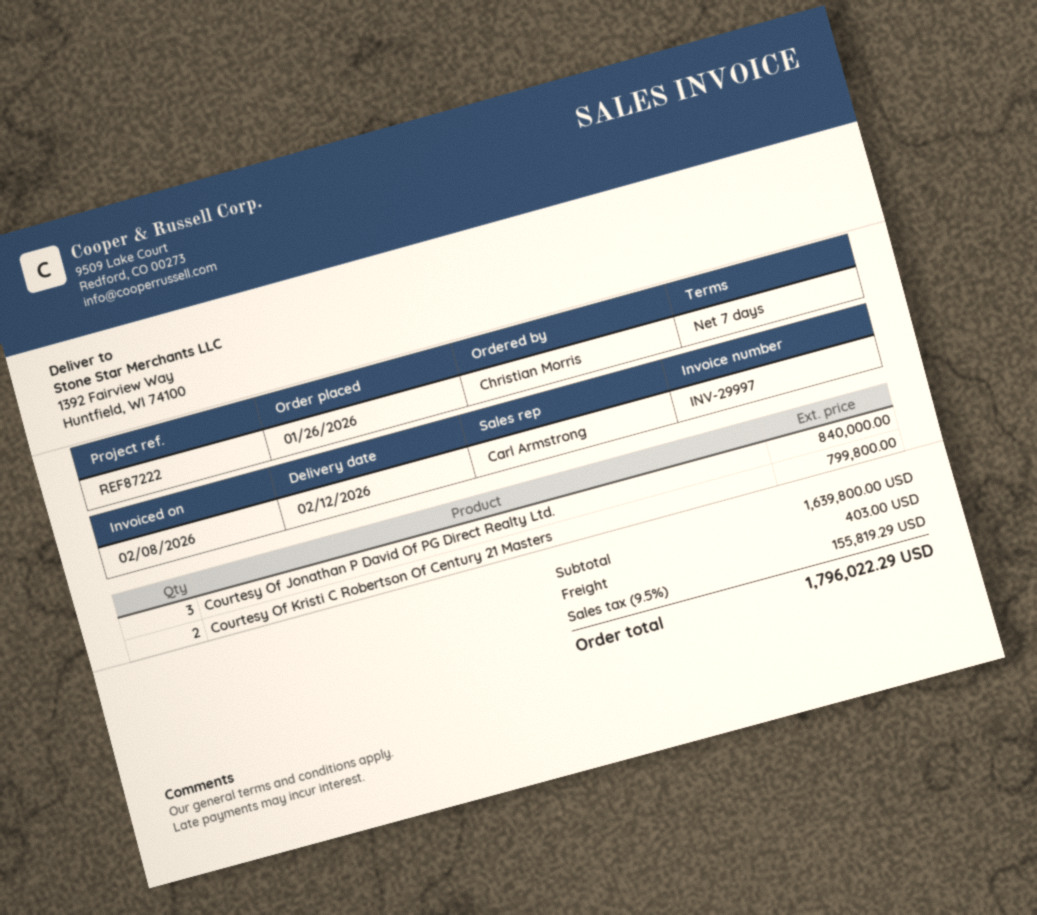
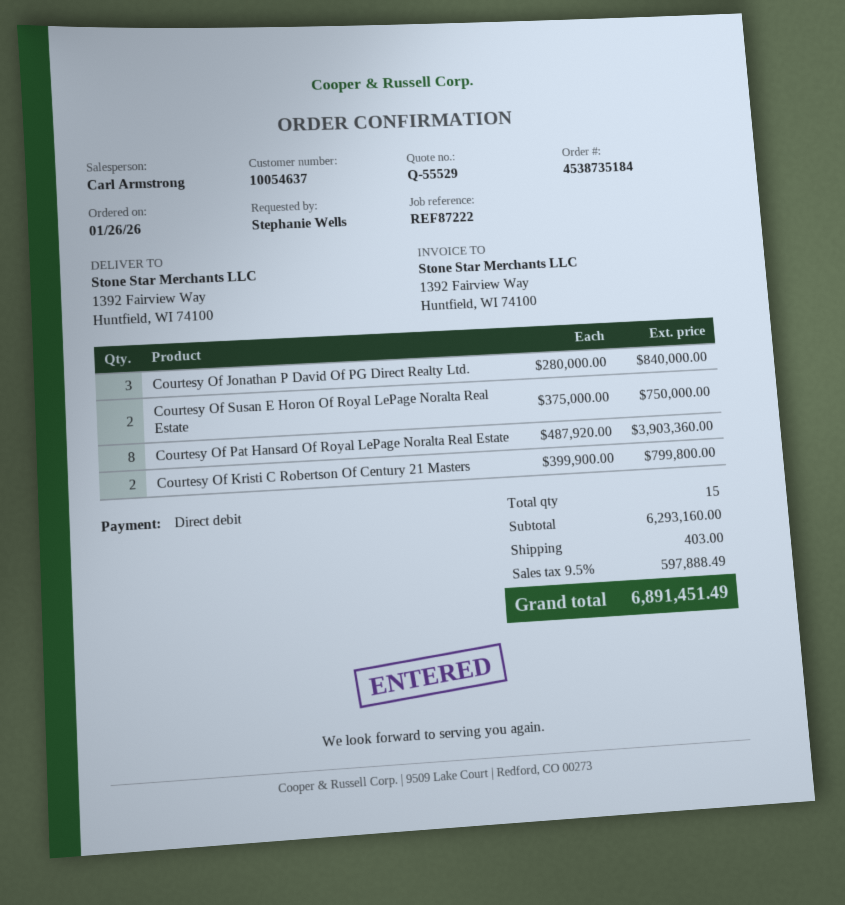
ordered by: Christian Morris -> Stephanie Wells
Courtesy Of Susan E Horon Of Royal LePage Noralta Real Estate: none -> 2 for 750000.00
Courtesy Of Pat Hansard Of Royal LePage Noralta Real Estate: none -> 8 for 3903360.00
subtotal: 1639800.00 -> 6293160.00
tax: 9.5% = 155819.29 -> 9.5% = 597888.49
total: 1796022.29 -> 6891451.49

